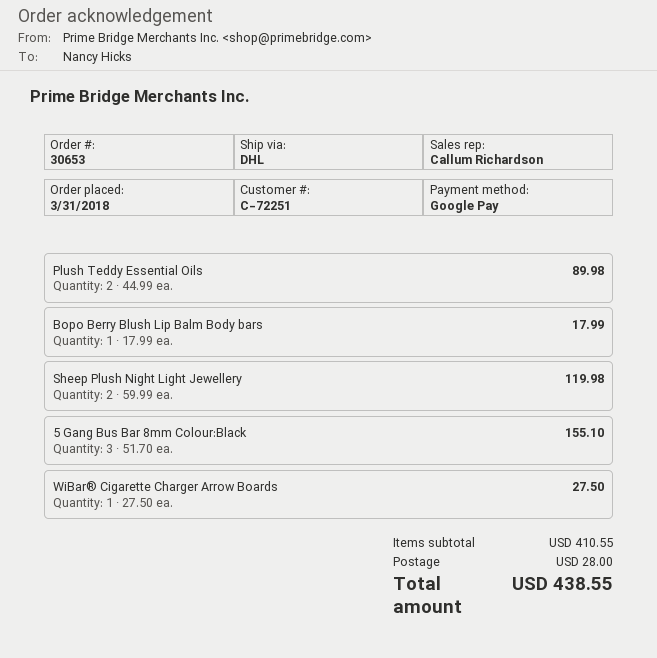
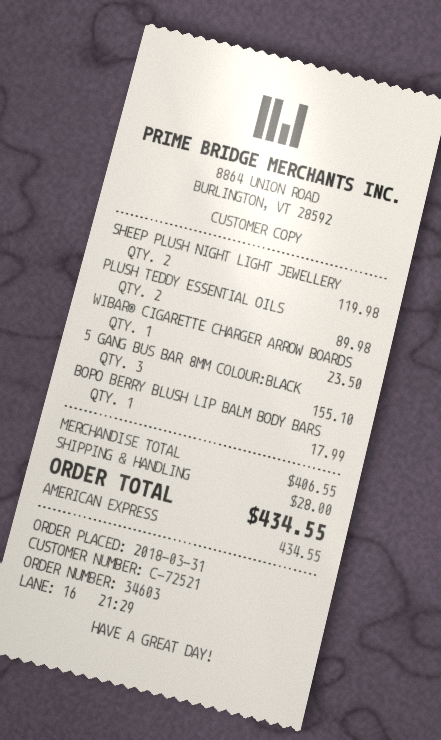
order number: 30653 -> 34603
customer number: C-72251 -> C-72521
payment method: Google Pay -> American Express
WiBar® Cigarette Charger Arrow Boards: 1 for 27.50 -> 1 for 23.50
subtotal: 410.55 -> 406.55
total: 438.55 -> 434.55

